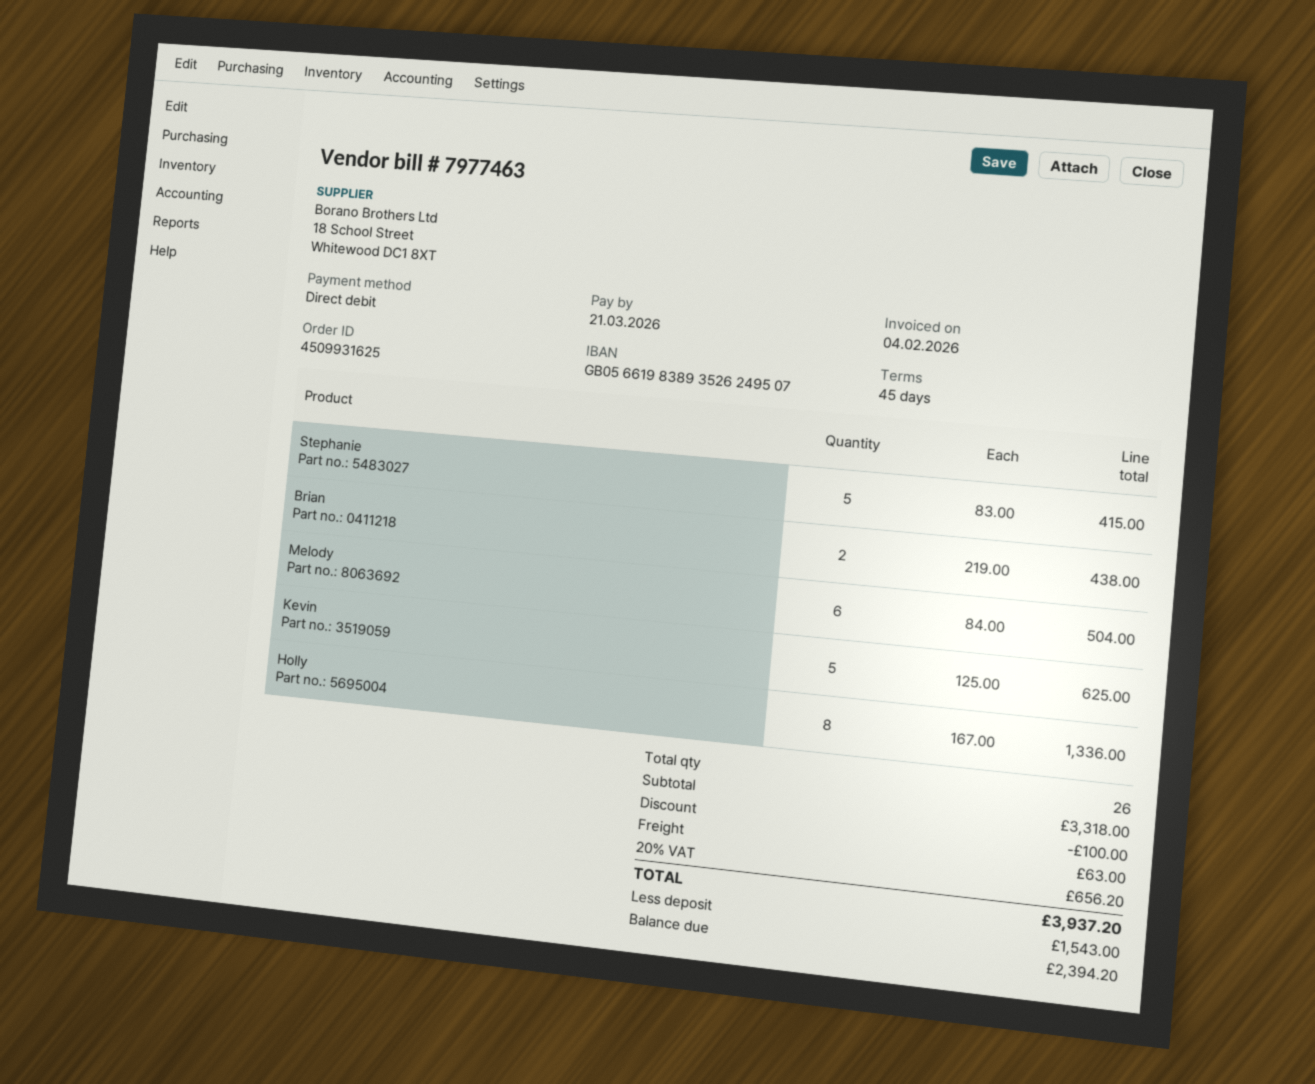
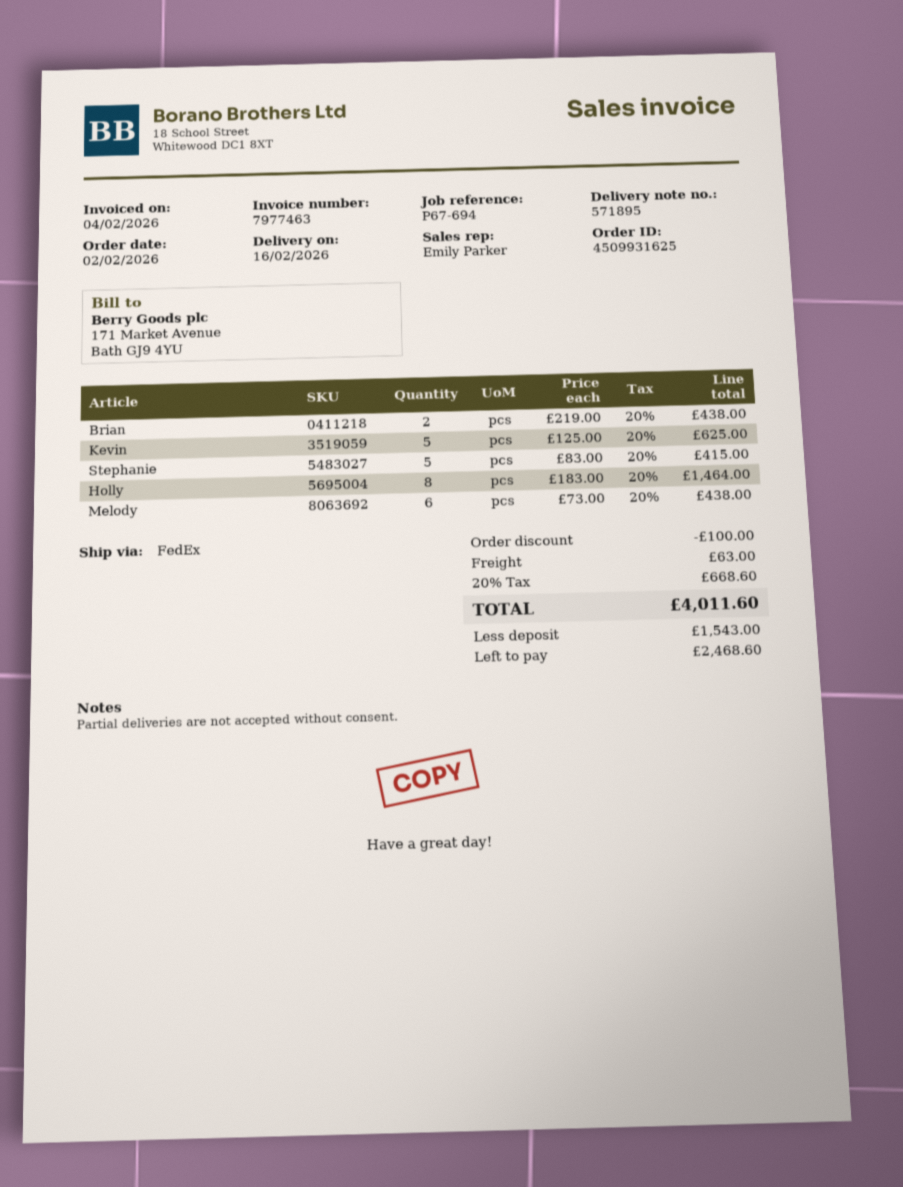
Melody: 6 x 84.00 = 504.00 -> 6 x 73.00 = 438.00
Holly: 8 x 167.00 = 1336.00 -> 8 x 183.00 = 1464.00
tax: 20% = 656.20 -> 20% = 668.60
total: 3937.20 -> 4011.60
balance: 2394.20 -> 2468.60

